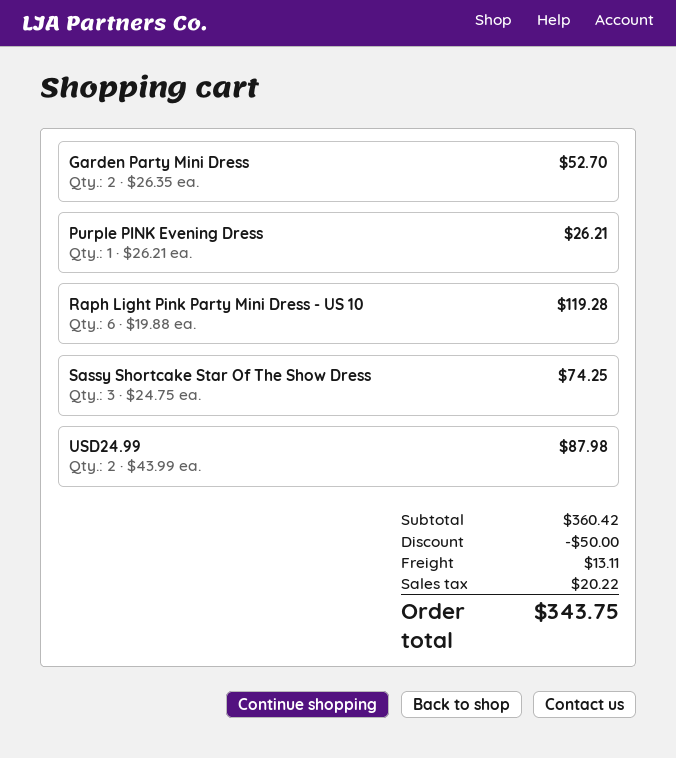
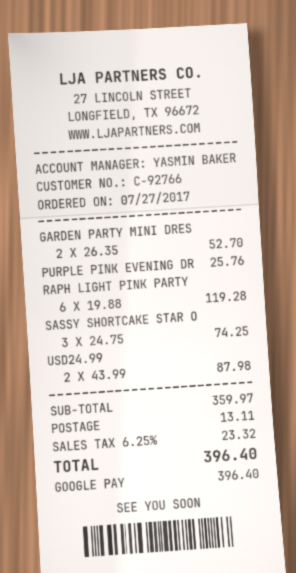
Purple PINK Evening Dress: 1 x 26.21 = 26.21 -> 1 x 25.76 = 25.76
subtotal: 360.42 -> 359.97
discount: 50.00 -> none
tax: 20.22 -> 23.32
total: 343.75 -> 396.40

